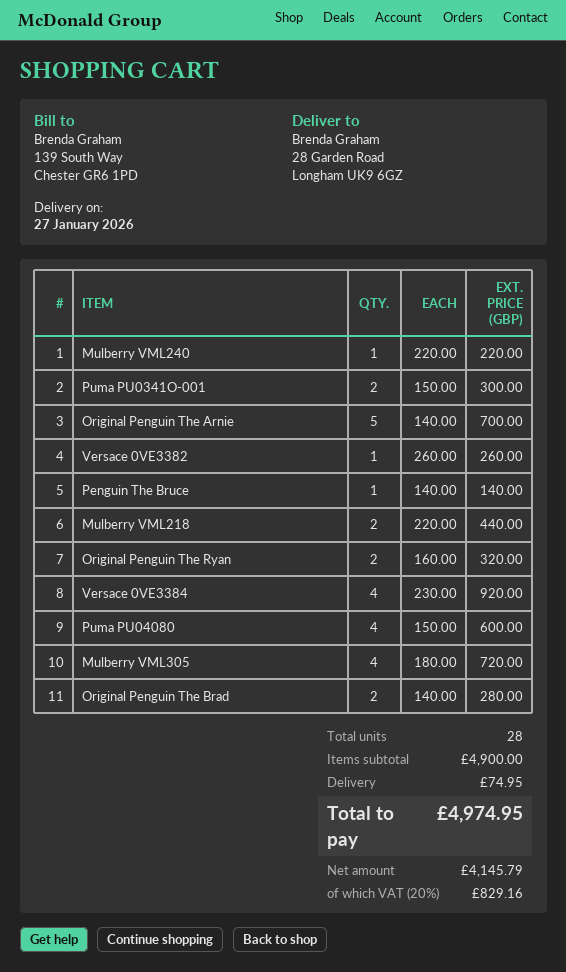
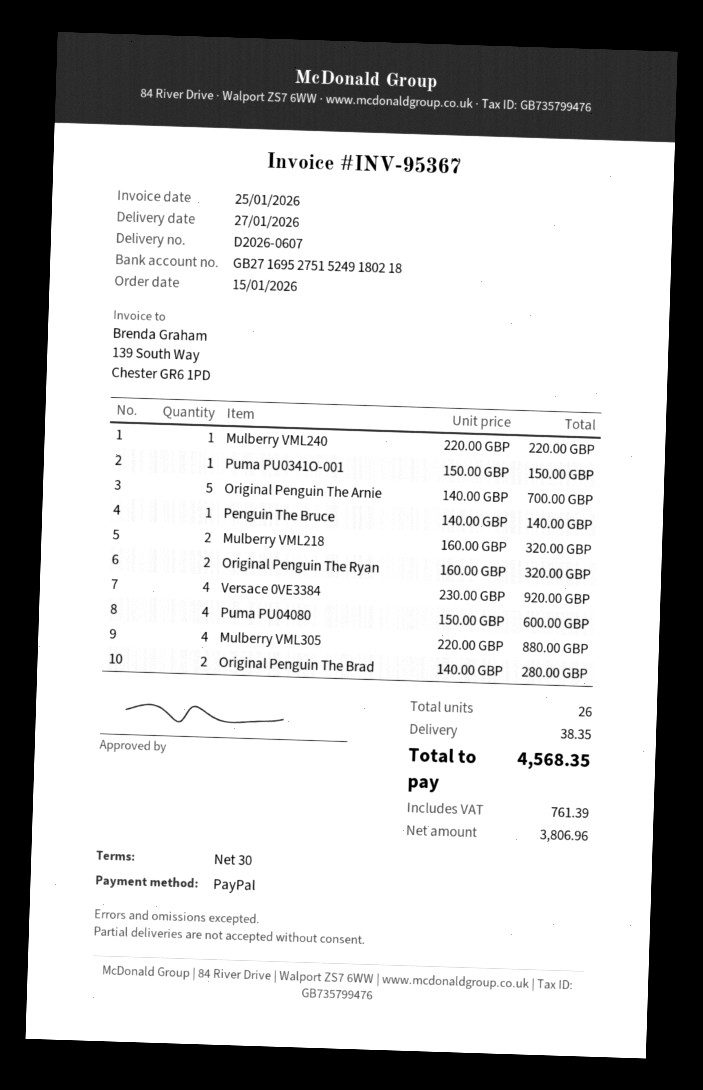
Puma PU0341O-001: 2 x 150.00 = 300.00 -> 1 x 150.00 = 150.00
Versace 0VE3382: 1 x 260.00 = 260.00 -> none
Mulberry VML218: 2 x 220.00 = 440.00 -> 2 x 160.00 = 320.00
Mulberry VML305: 4 x 180.00 = 720.00 -> 4 x 220.00 = 880.00
total quantity: 28 -> 26
shipping: 74.95 -> 38.35
net: 4145.79 -> 3806.96
tax: 829.16 -> 761.39
total: 4974.95 -> 4568.35

